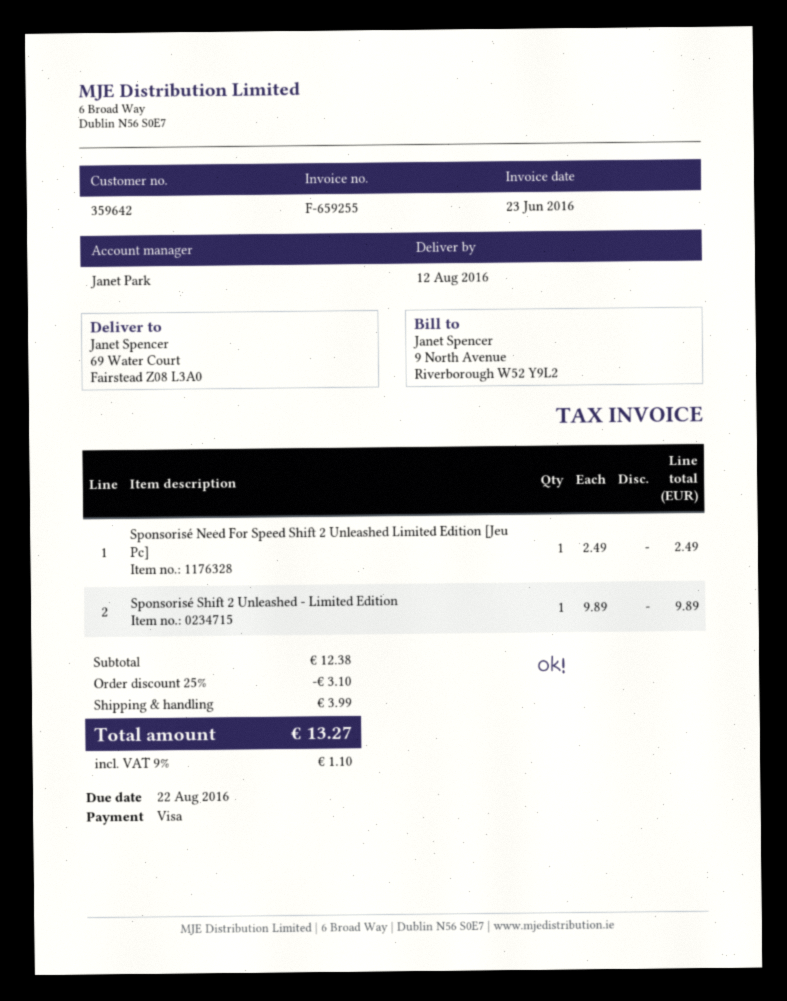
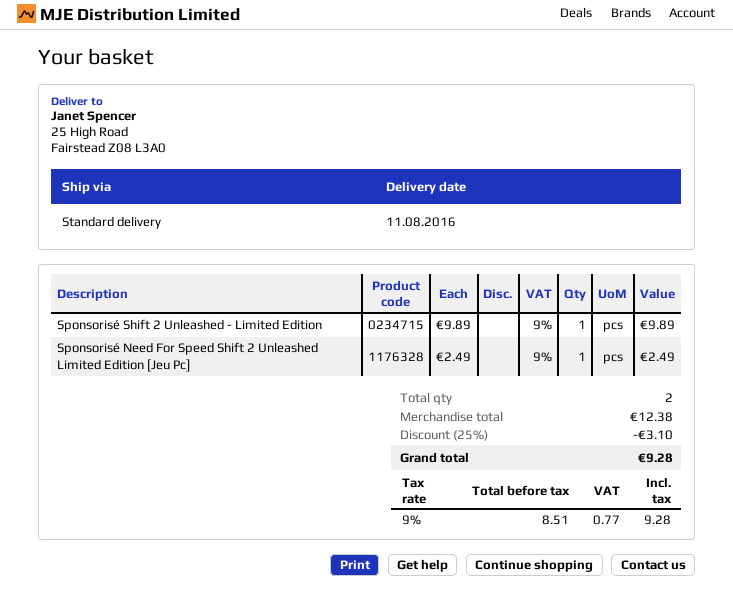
delivery date: 2016-08-12 -> 2016-08-11
ship to: 69 Water Court, Fairstead Z08 L3A0 -> 25 High Road, Fairstead Z08 L3A0
shipping: 3.99 -> none
tax: 9% = 1.10 -> 9% = 0.77
total: 13.27 -> 9.28

